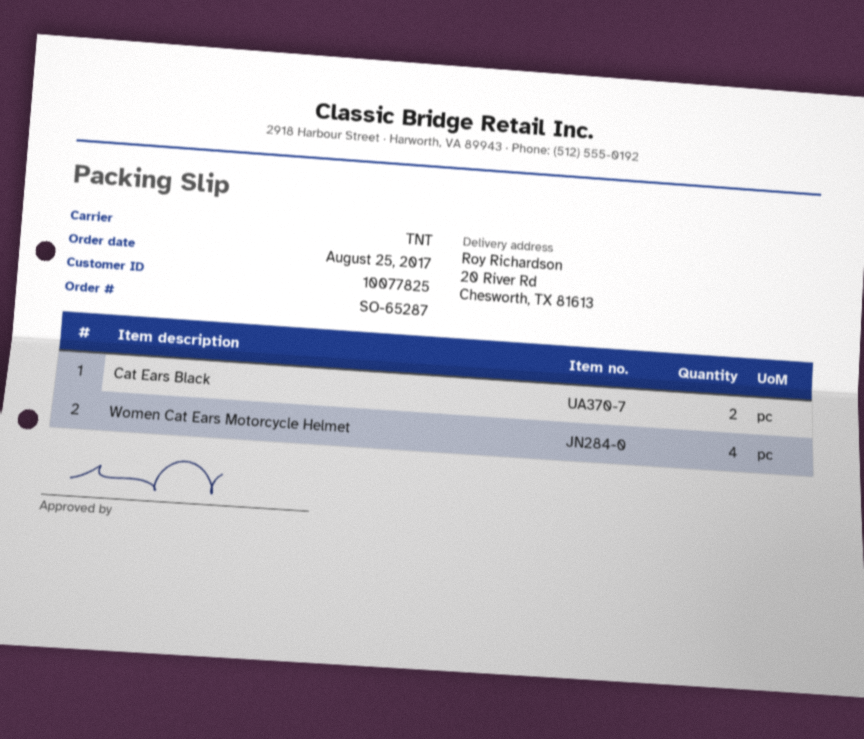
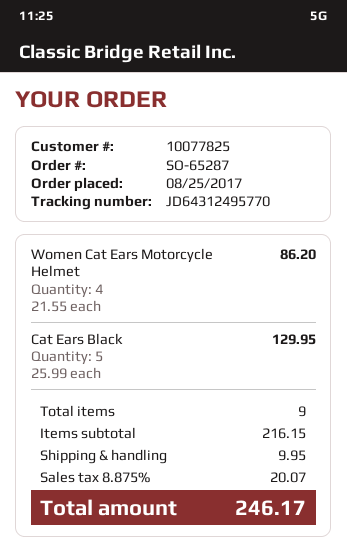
Cat Ears Black: 2 -> 5

